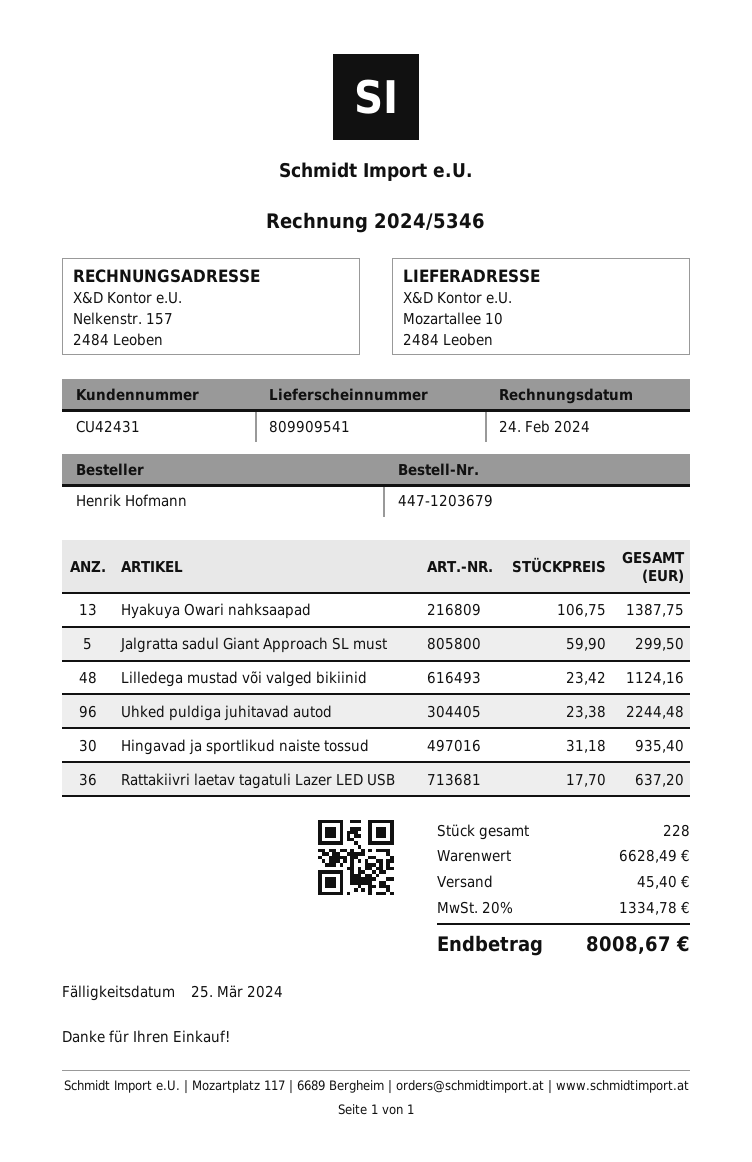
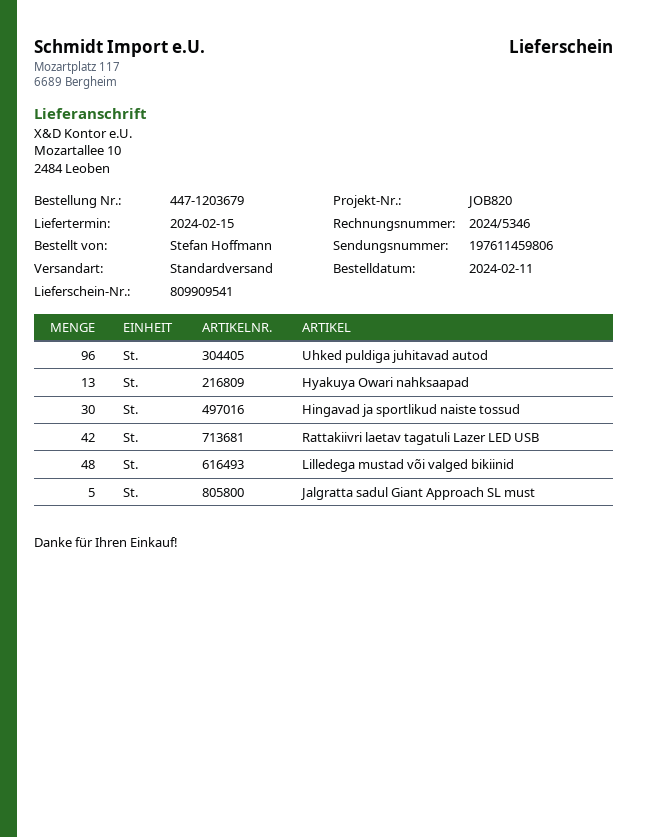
ordered by: Henrik Hofmann -> Stefan Hoffmann
Rattakiivri laetav tagatuli Lazer LED USB: 36 -> 42

